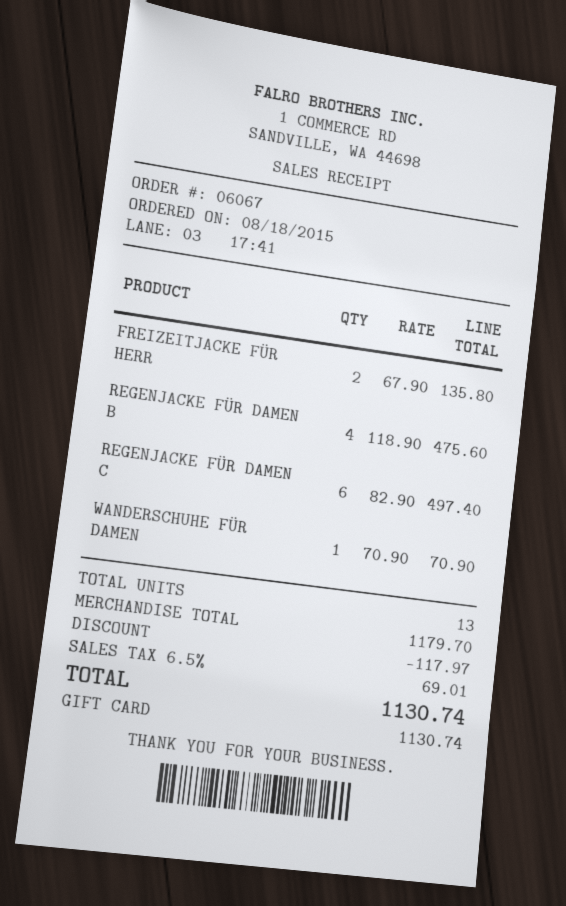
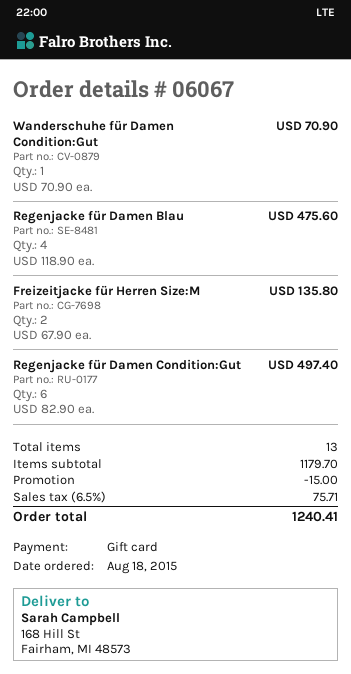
discount: 117.97 -> 15.00
tax: 6.5% = 69.01 -> 6.5% = 75.71
total: 1130.74 -> 1240.41

